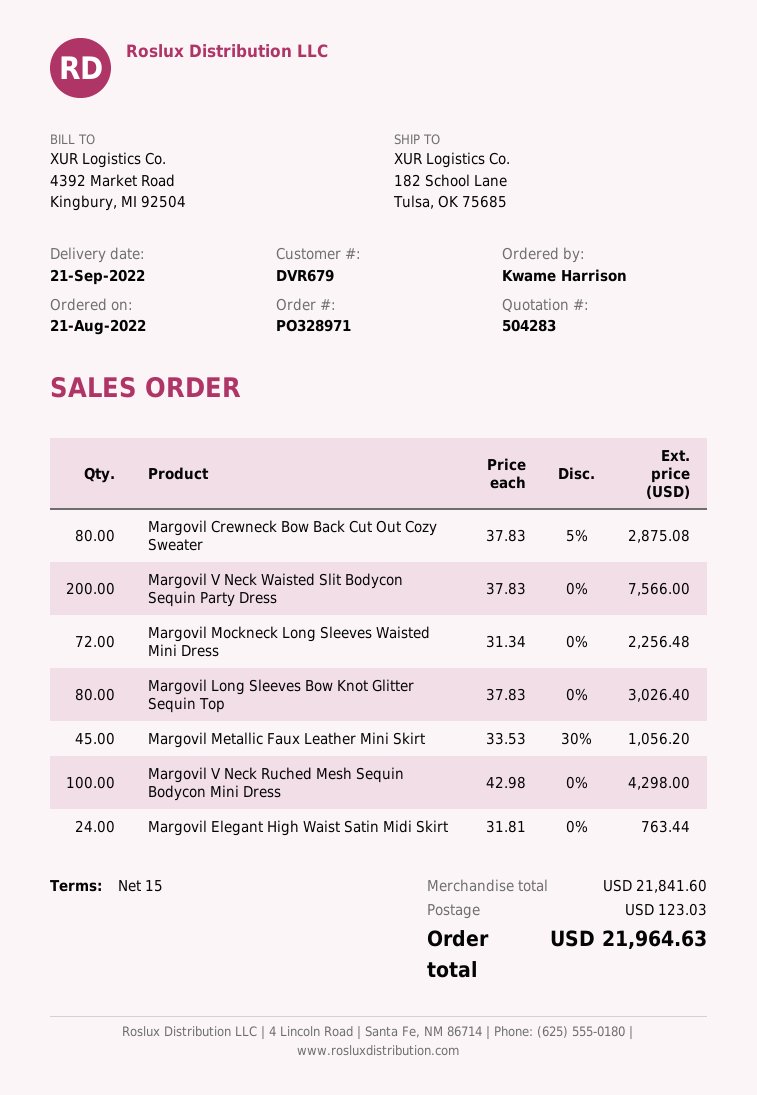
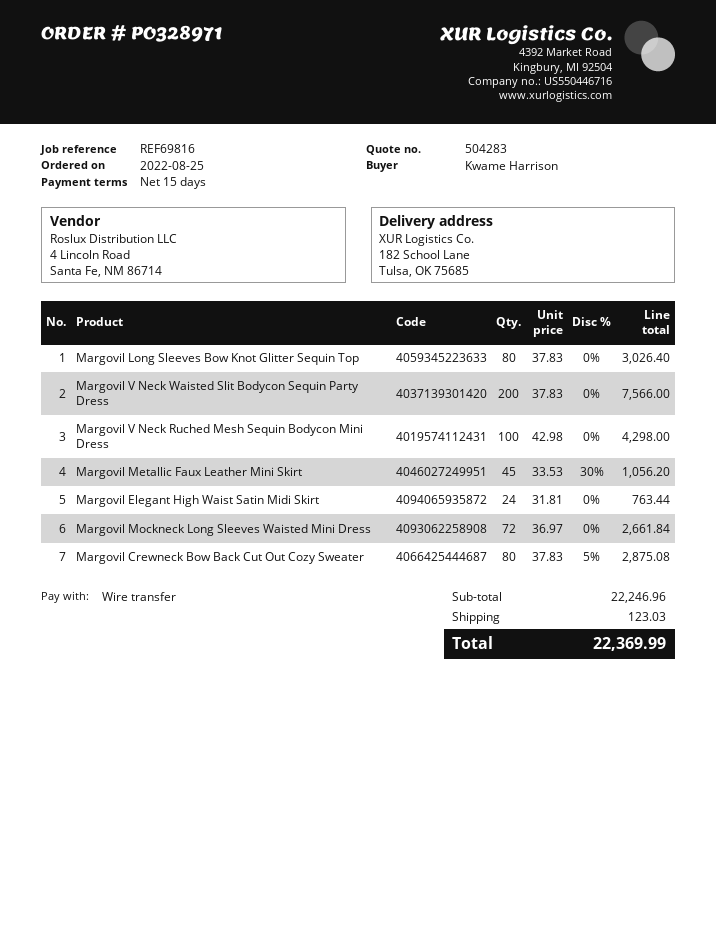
order date: 2022-08-21 -> 2022-08-25
Margovil Mockneck Long Sleeves Waisted Mini Dress: 72 x 31.34 = 2256.48 -> 72 x 36.97 = 2661.84
subtotal: 21841.60 -> 22246.96
total: 21964.63 -> 22369.99

